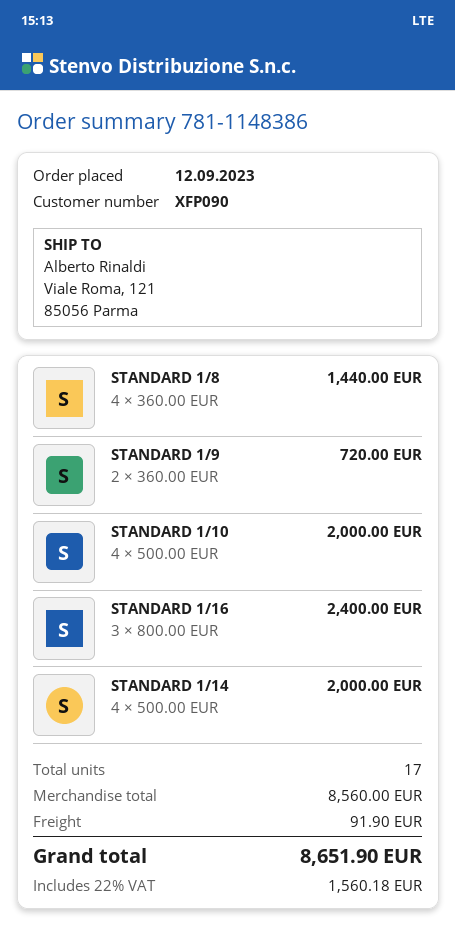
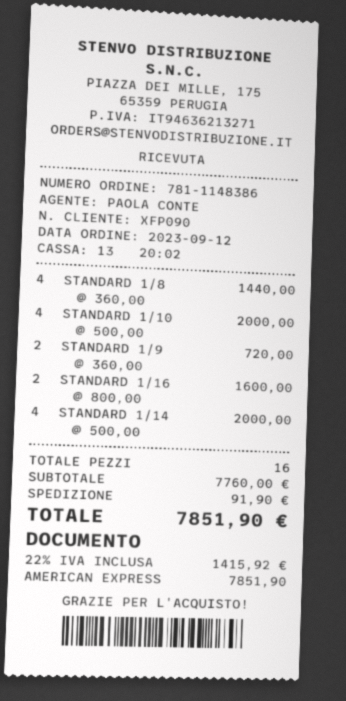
STANDARD 1/16: 3 x 800.00 = 2400.00 -> 2 x 800.00 = 1600.00
total quantity: 17 -> 16
subtotal: 8560.00 -> 7760.00
tax: 22% = 1560.18 -> 22% = 1415.92
total: 8651.90 -> 7851.90

